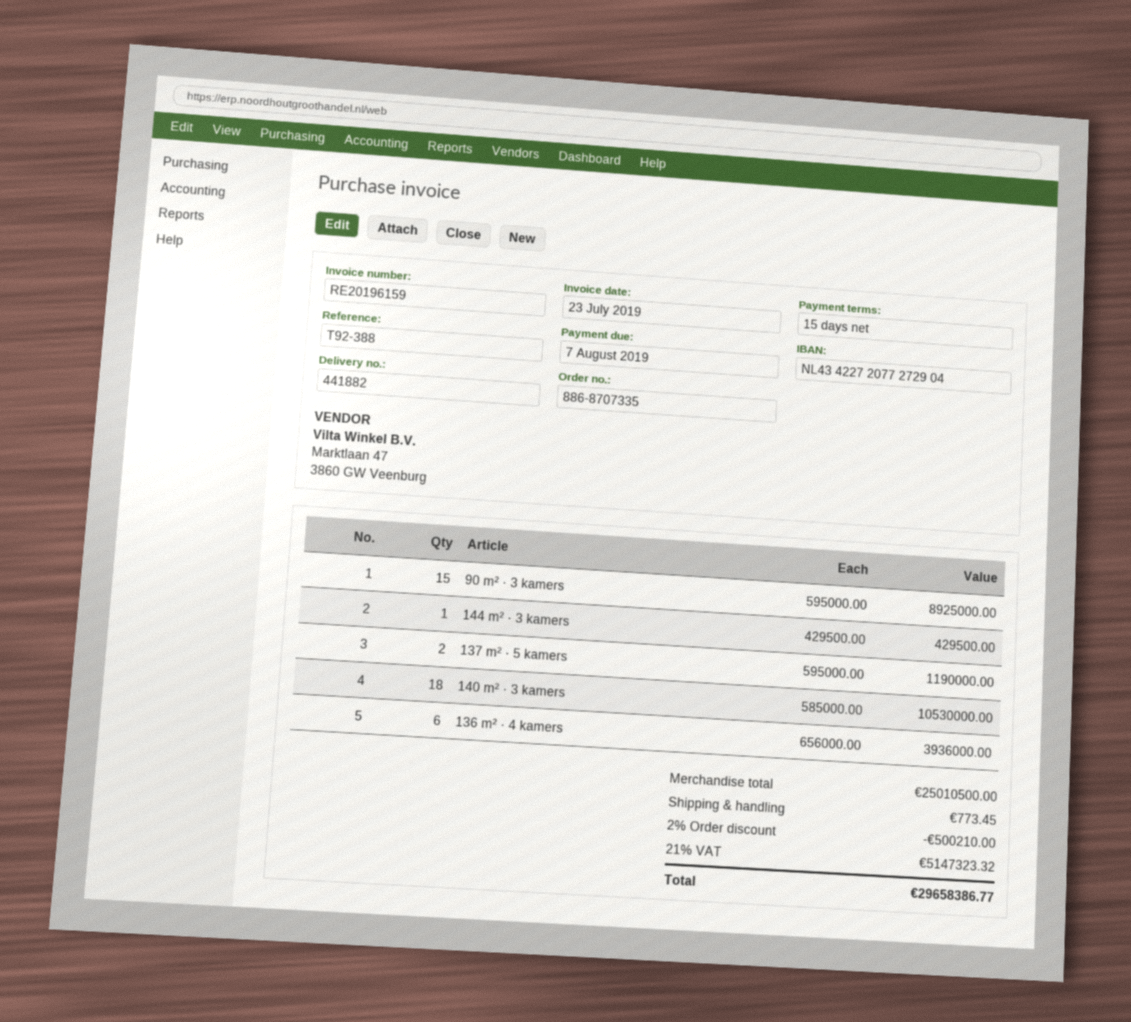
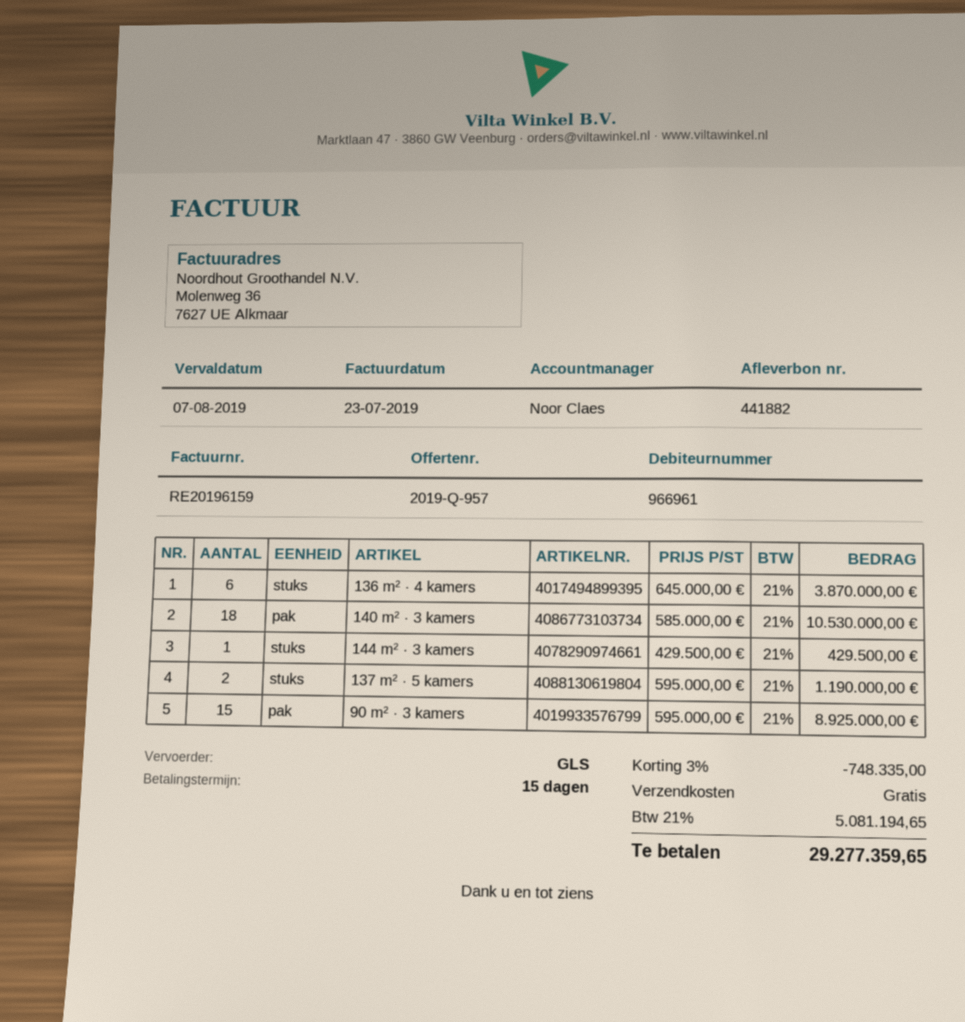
136 m² · 4 kamers: 6 x 656000.00 = 3936000.00 -> 6 x 645000.00 = 3870000.00
discount: 2% = 500210.00 -> 3% = 748335.00
shipping: 773.45 -> 0.00
tax: 21% = 5147323.32 -> 21% = 5081194.65
total: 29658386.77 -> 29277359.65

